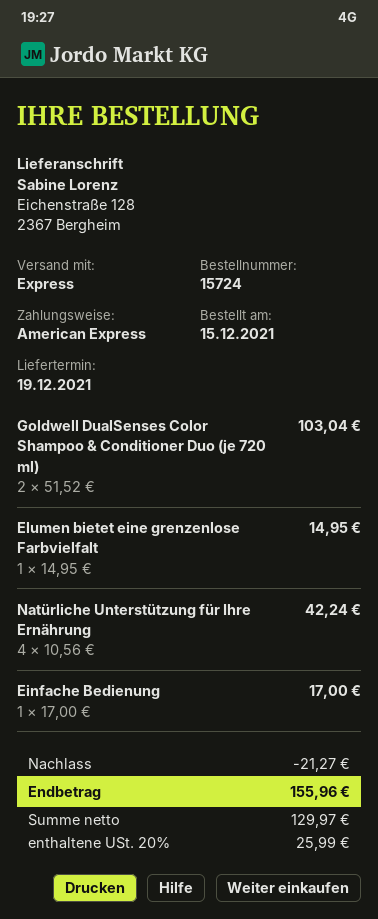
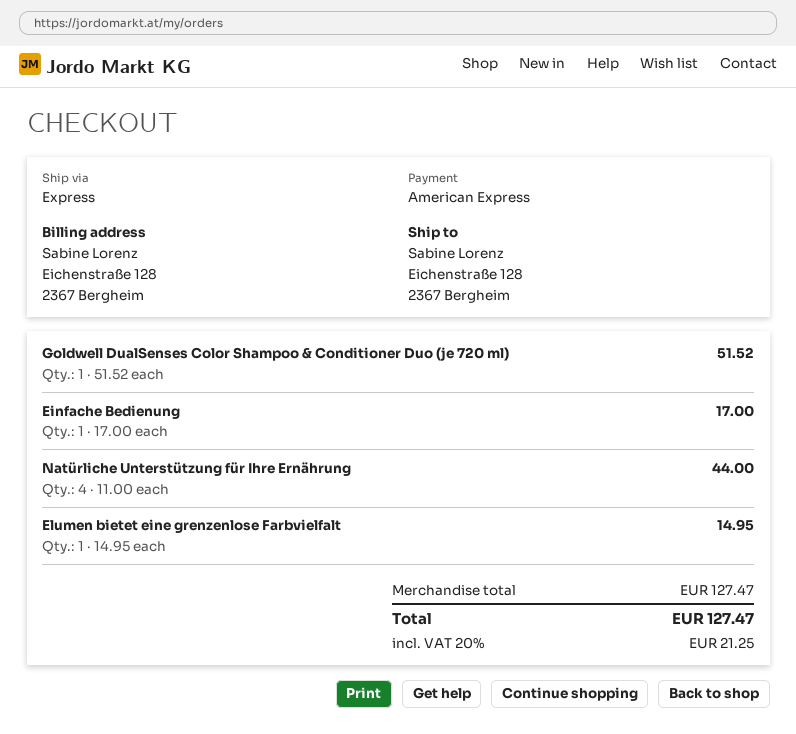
Goldwell DualSenses Color Shampoo & Conditioner Duo (je 720 ml): 2 x 51.52 = 103.04 -> 1 x 51.52 = 51.52
Natürliche Unterstützung für Ihre Ernährung: 4 x 10.56 = 42.24 -> 4 x 11.00 = 44.00
discount: 21.27 -> none
tax: 20% = 25.99 -> 20% = 21.25
total: 155.96 -> 127.47

